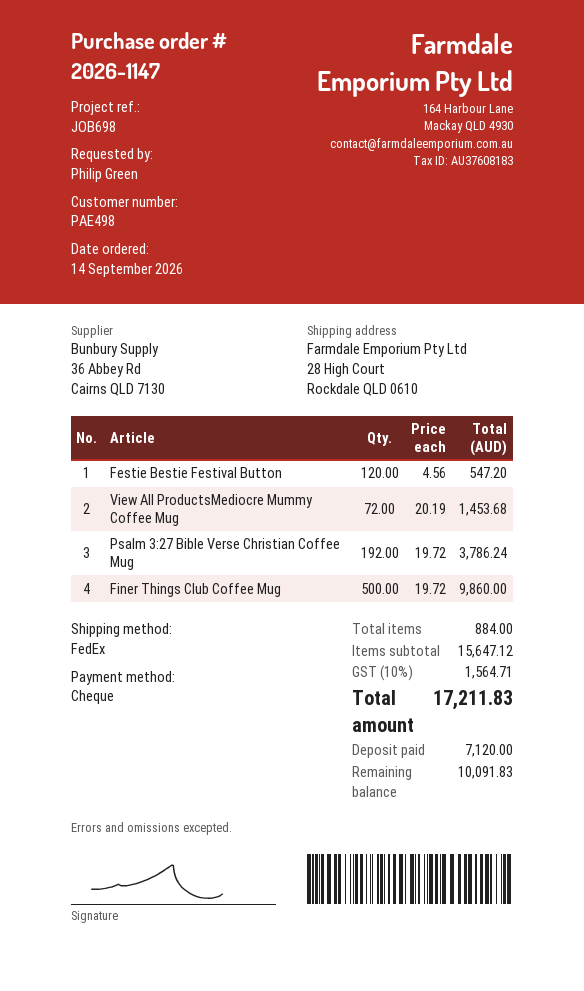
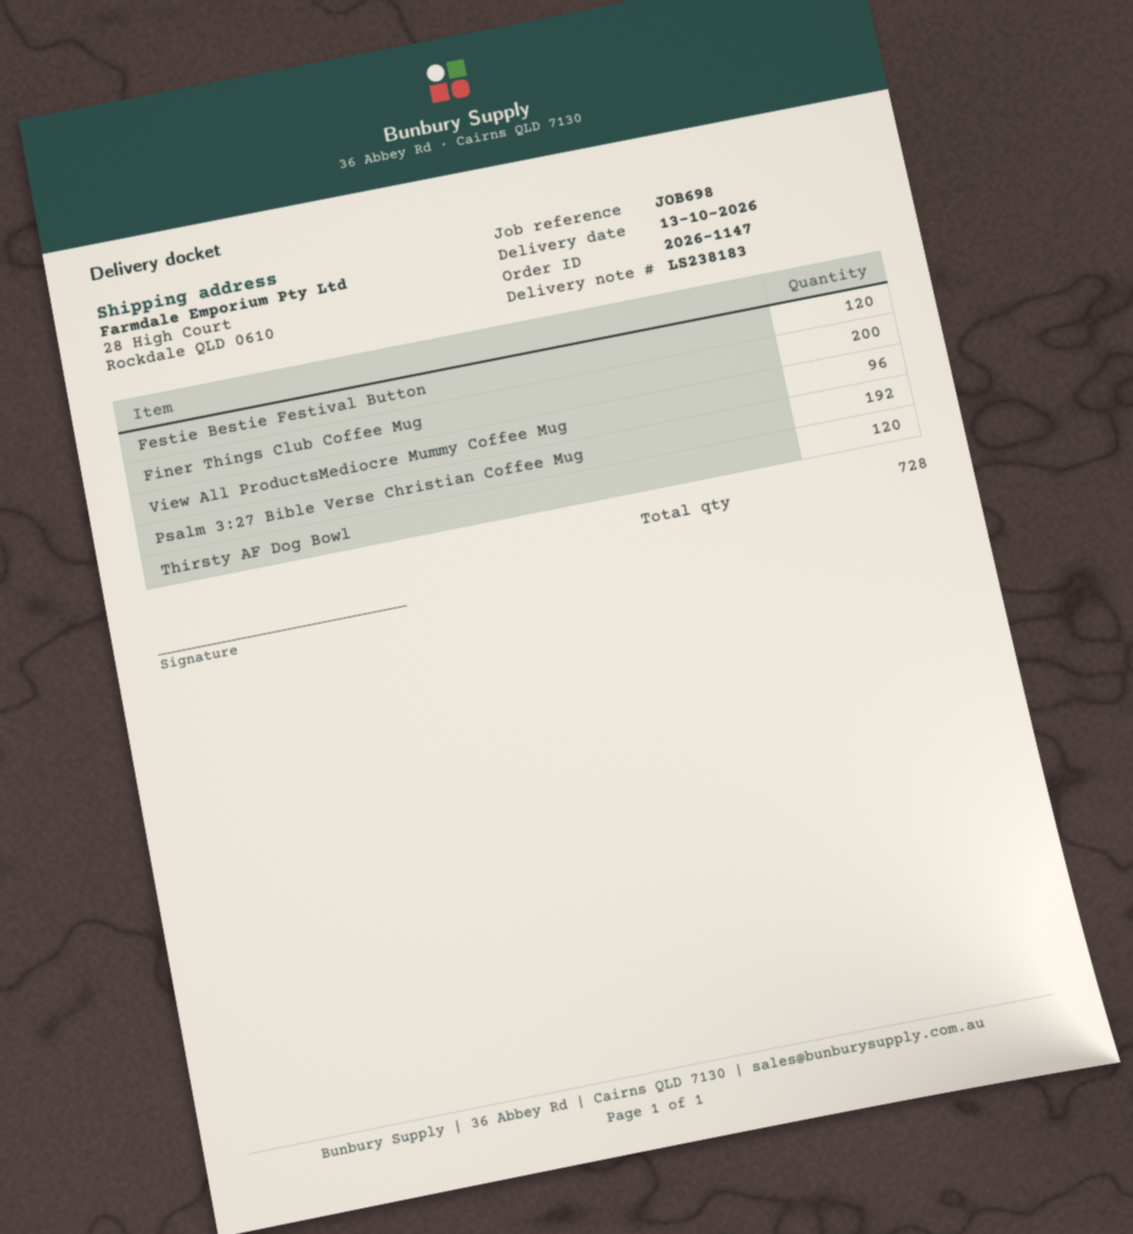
View All ProductsMediocre Mummy Coffee Mug: 72 -> 96
Finer Things Club Coffee Mug: 500 -> 200
Thirsty AF Dog Bowl: none -> 120
total quantity: 884 -> 728

